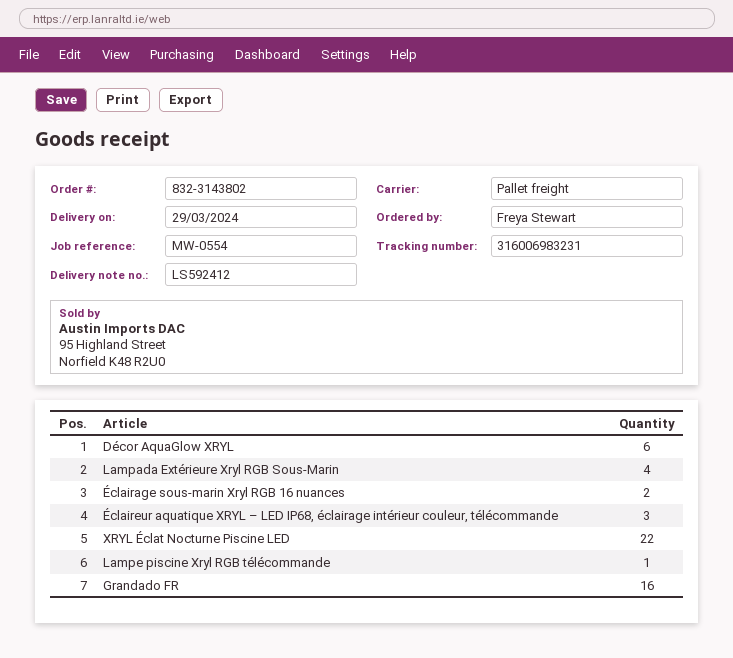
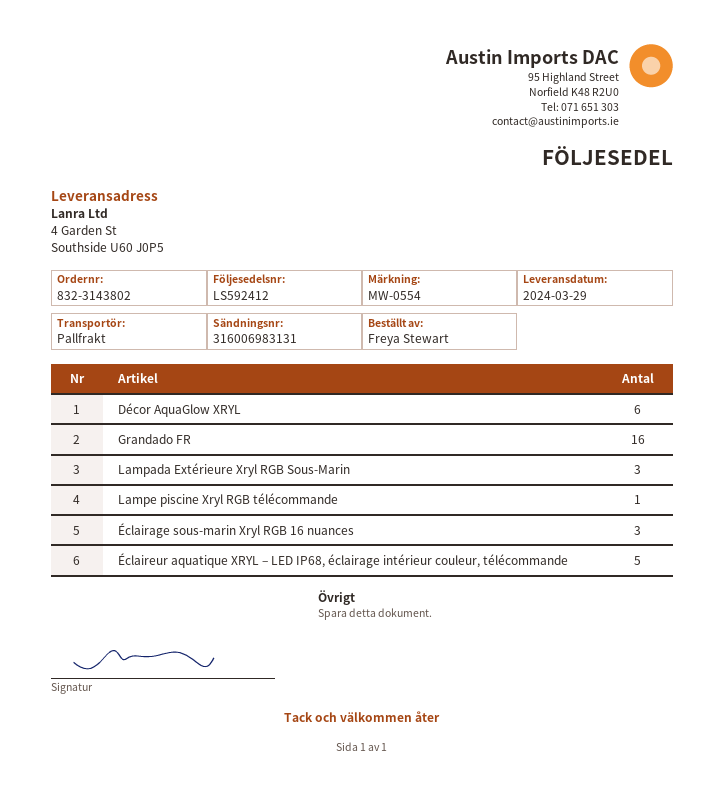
tracking number: 316006983231 -> 316006983131
Lampada Extérieure Xryl RGB Sous-Marin: 4 -> 3
Éclairage sous-marin Xryl RGB 16 nuances: 2 -> 3
Éclaireur aquatique XRYL – LED IP68, éclairage intérieur couleur, télécommande: 3 -> 5
XRYL Éclat Nocturne Piscine LED: 22 -> none

